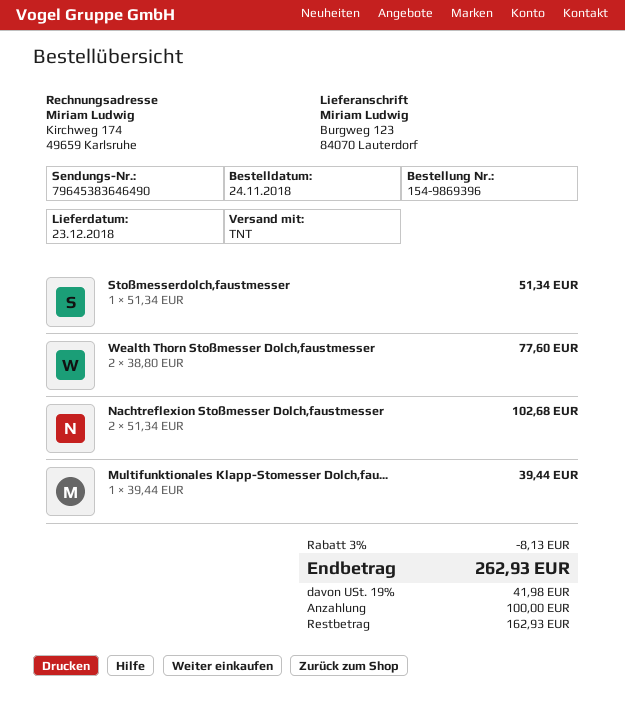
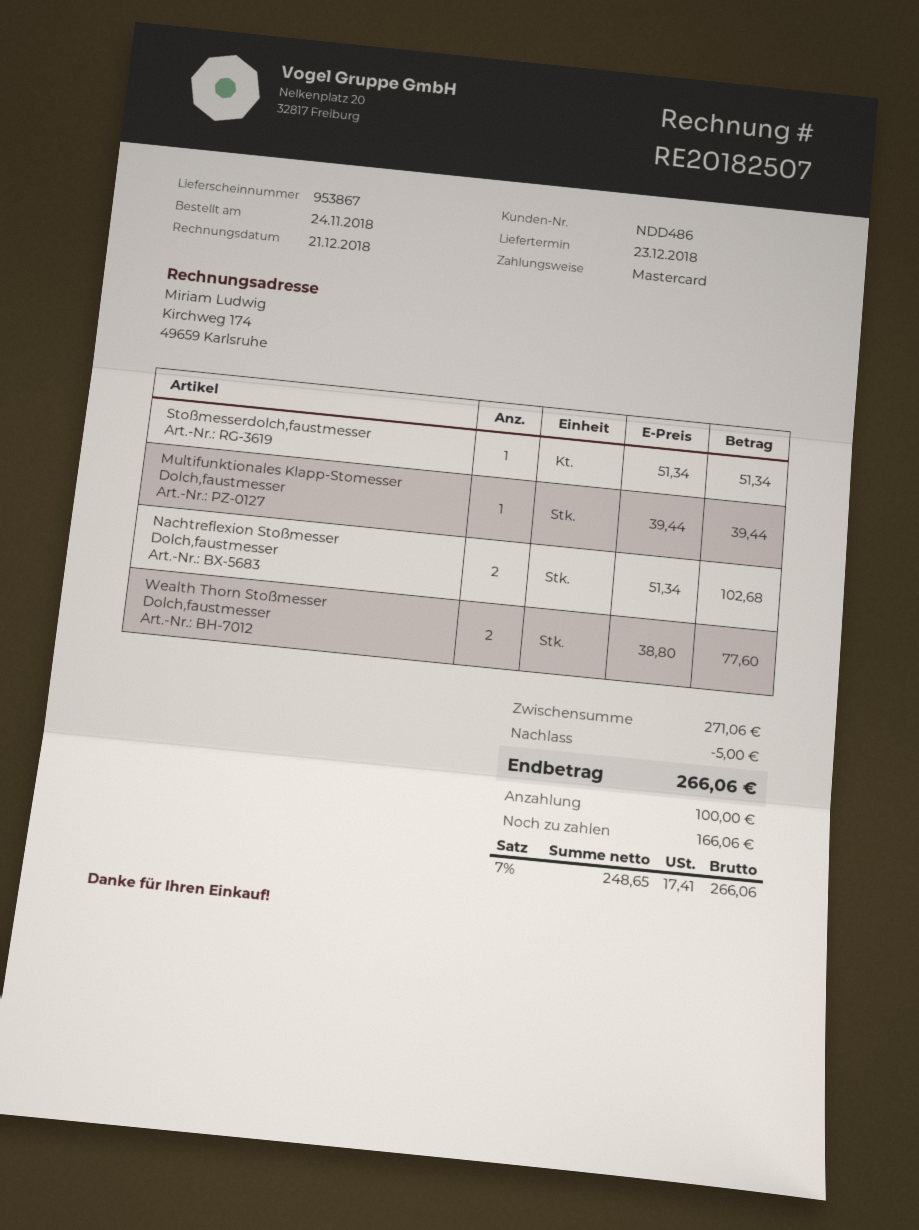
discount: 8.13 -> 5.00
tax: 19% = 41.98 -> 7% = 17.41
total: 262.93 -> 266.06
balance: 162.93 -> 166.06

